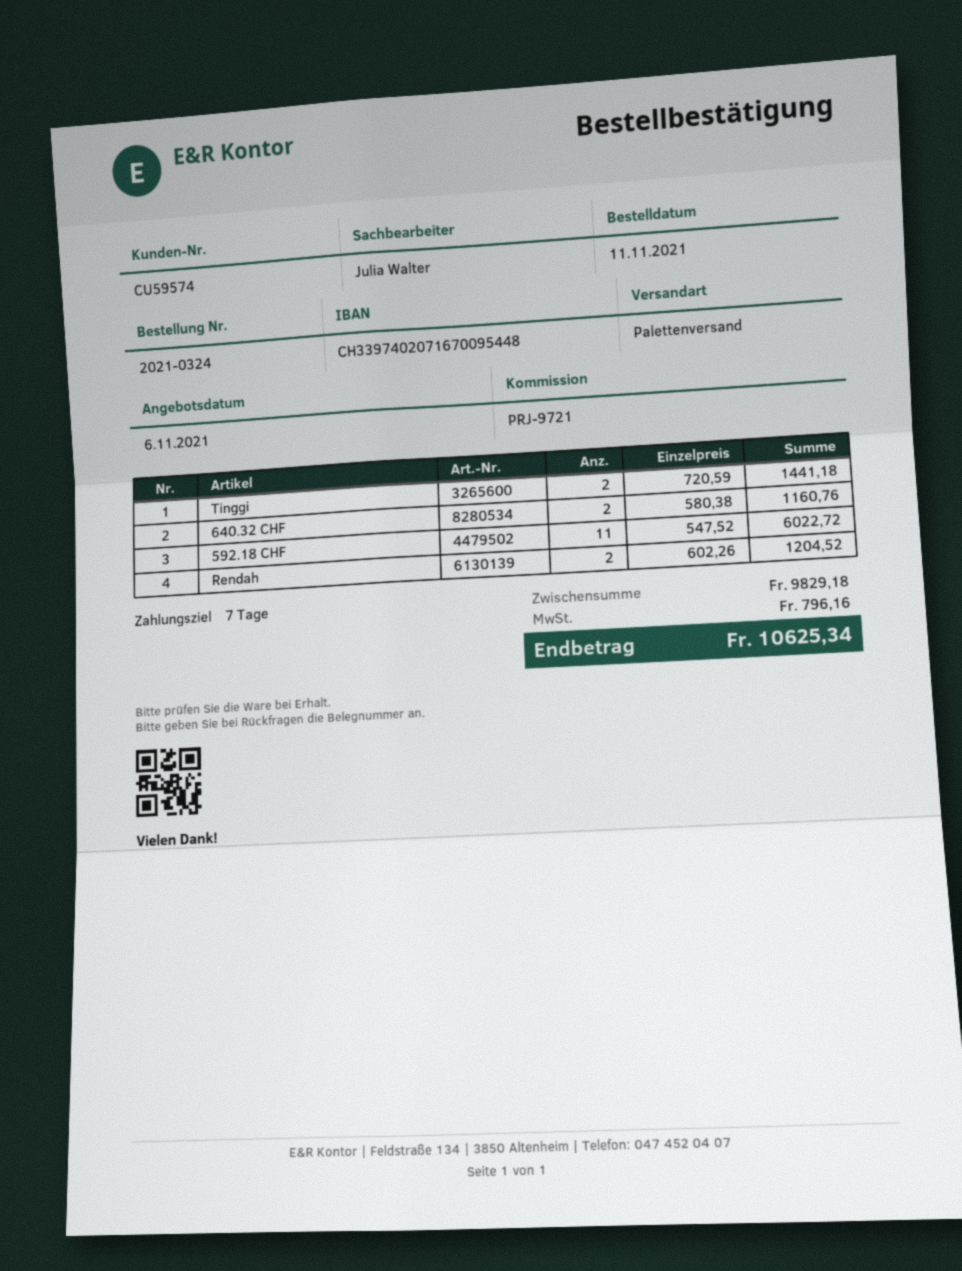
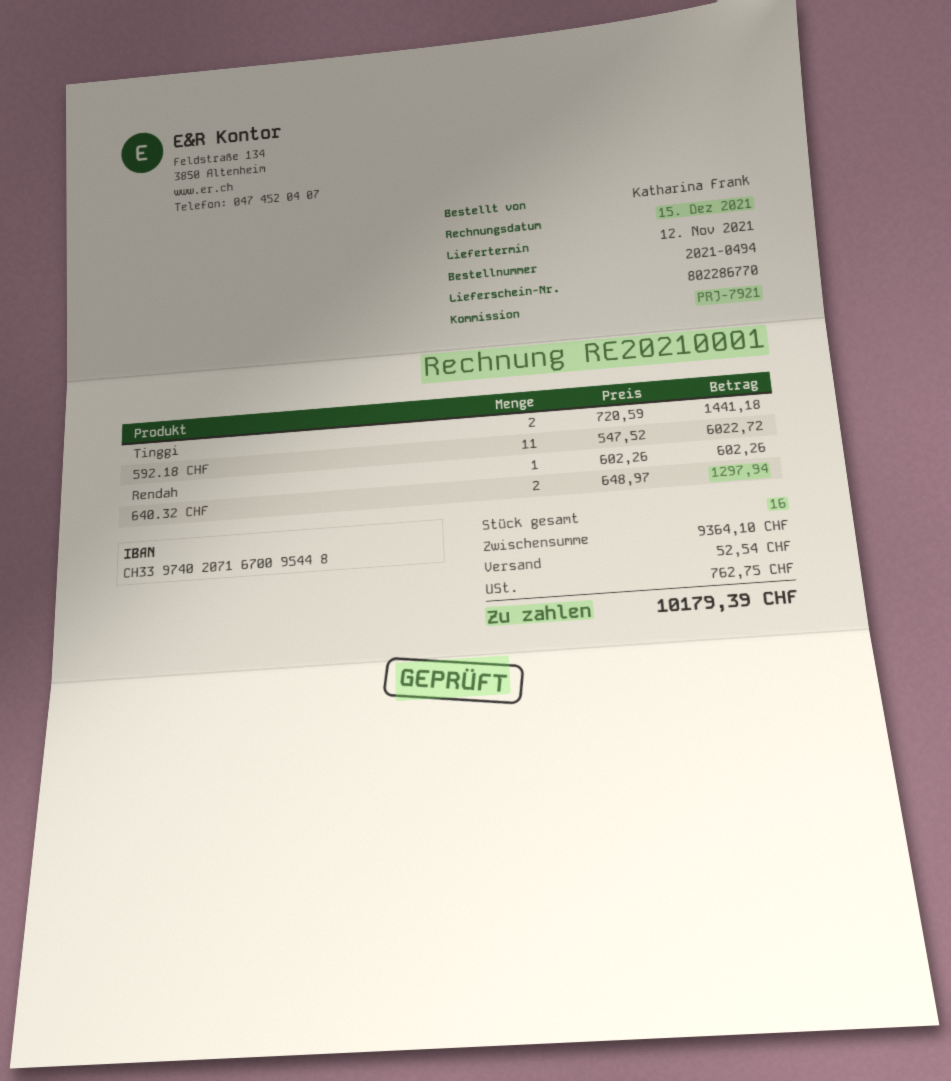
order number: 2021-0324 -> 2021-0494
reference: PRJ-9721 -> PRJ-7921
640.32 CHF: 2 x 580.38 = 1160.76 -> 2 x 648.97 = 1297.94
Rendah: 2 x 602.26 = 1204.52 -> 1 x 602.26 = 602.26
subtotal: 9829.18 -> 9364.10
shipping: none -> 52.54
tax: 796.16 -> 762.75
total: 10625.34 -> 10179.39

